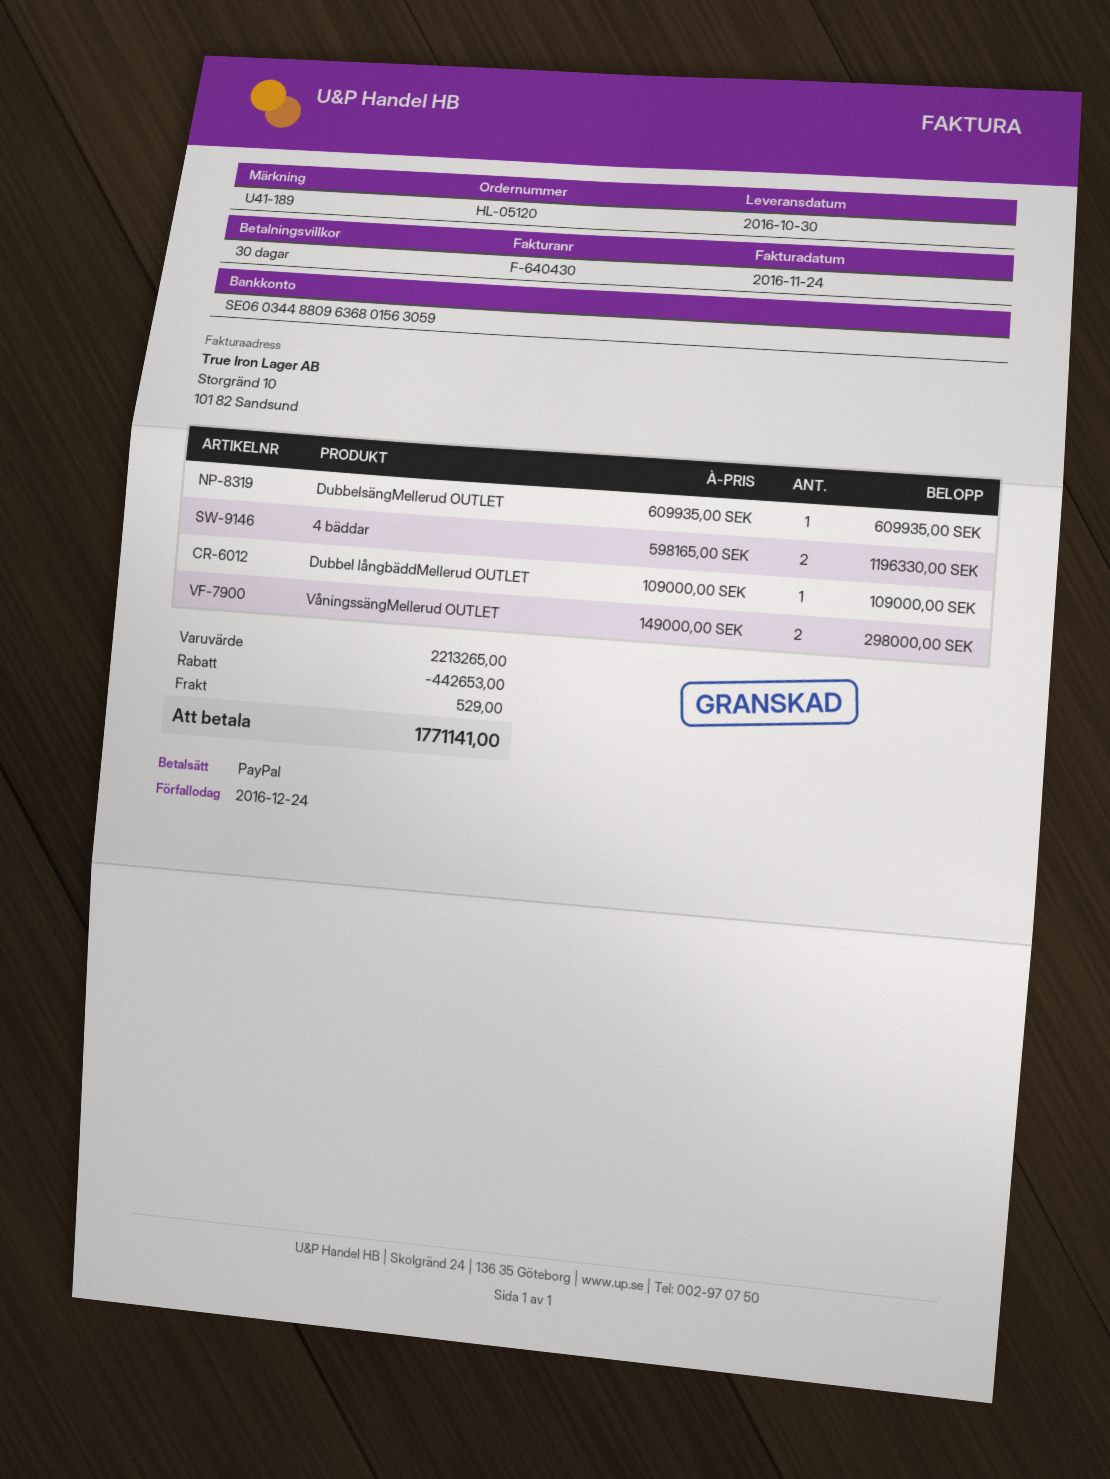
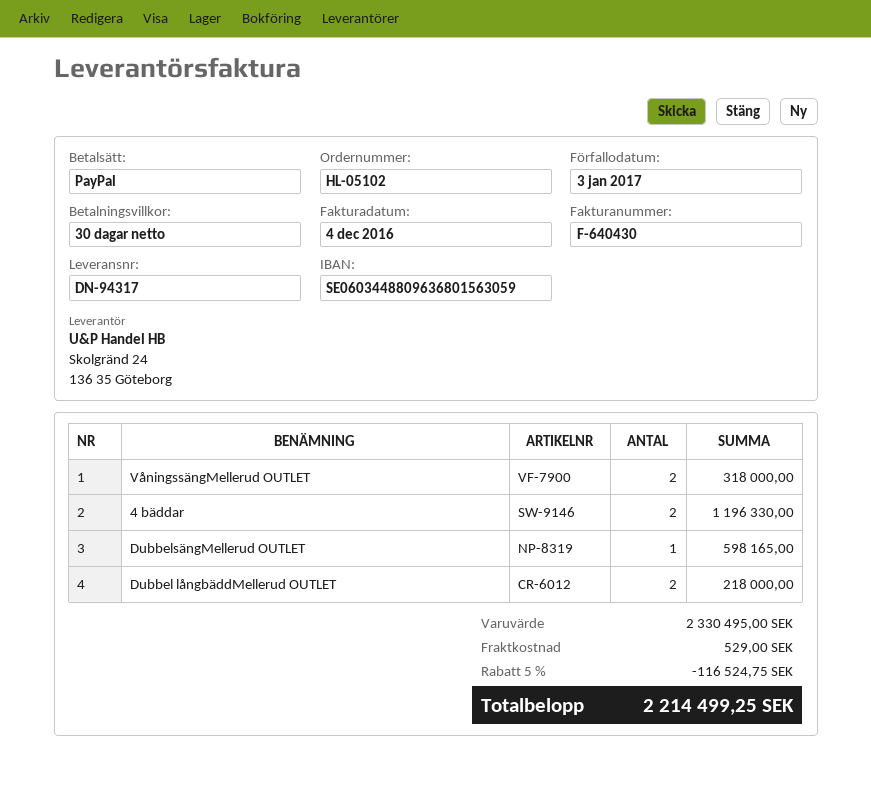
order number: HL-05120 -> HL-05102
invoice date: 2016-11-24 -> 2016-12-04
due date: 2016-12-24 -> 2017-01-03
DubbelsängMellerud OUTLET: 1 for 609935.00 -> 1 for 598165.00
Dubbel långbäddMellerud OUTLET: 1 for 109000.00 -> 2 for 218000.00
VåningssängMellerud OUTLET: 2 for 298000.00 -> 2 for 318000.00
subtotal: 2213265.00 -> 2330495.00
discount: 442653.00 -> 116524.75
total: 1771141.00 -> 2214499.25

